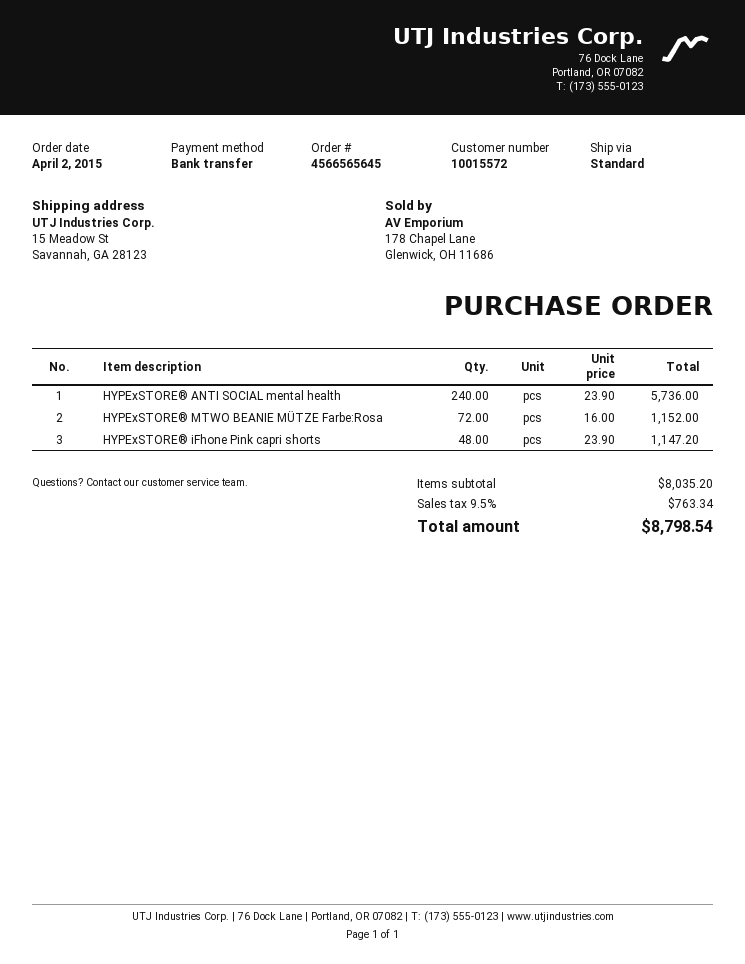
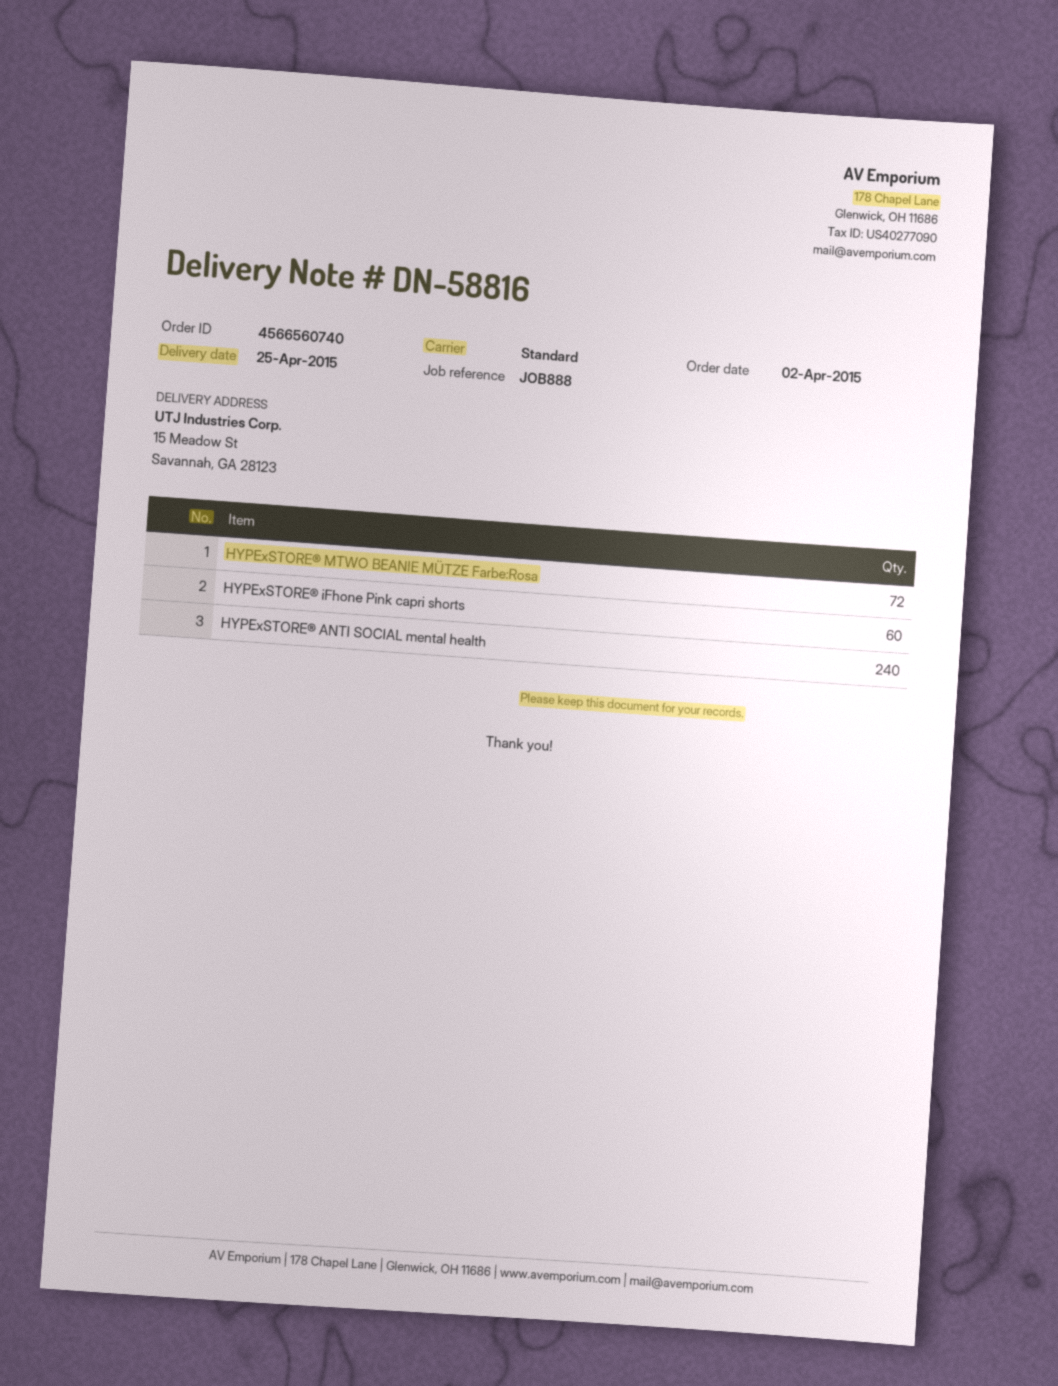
order number: 4566565645 -> 4566560740
HYPExSTORE® iFhone Pink capri shorts: 48 -> 60

